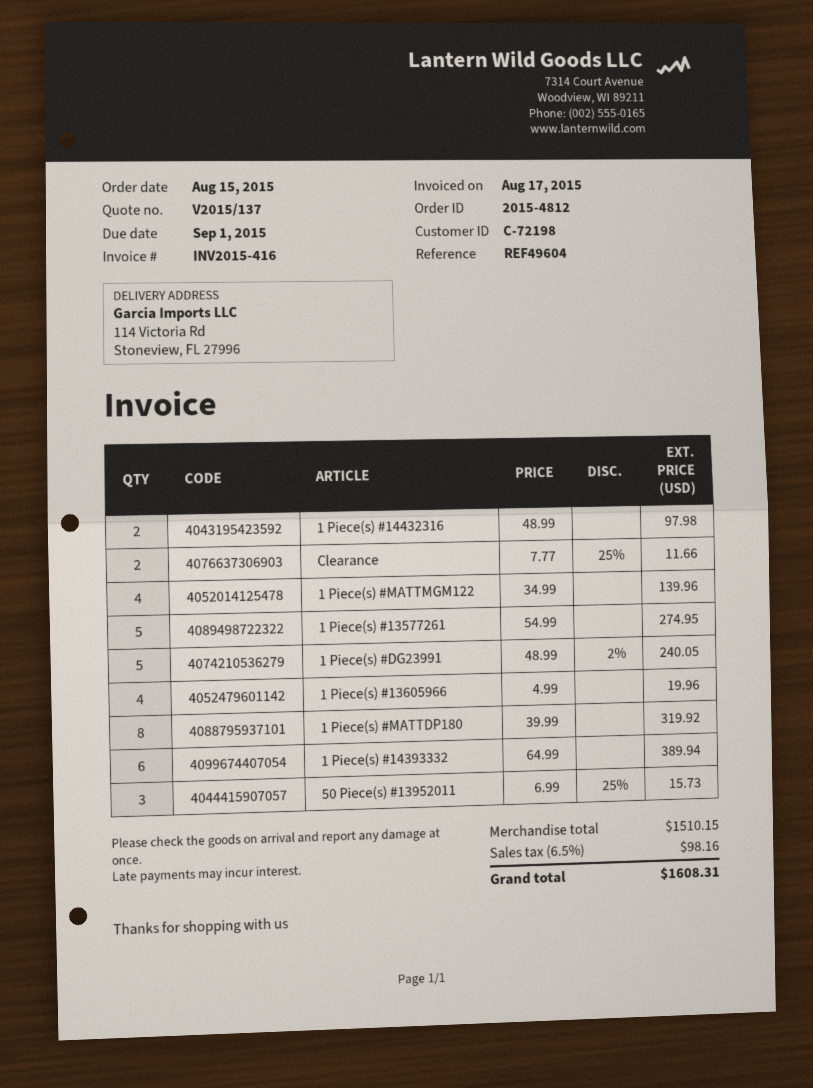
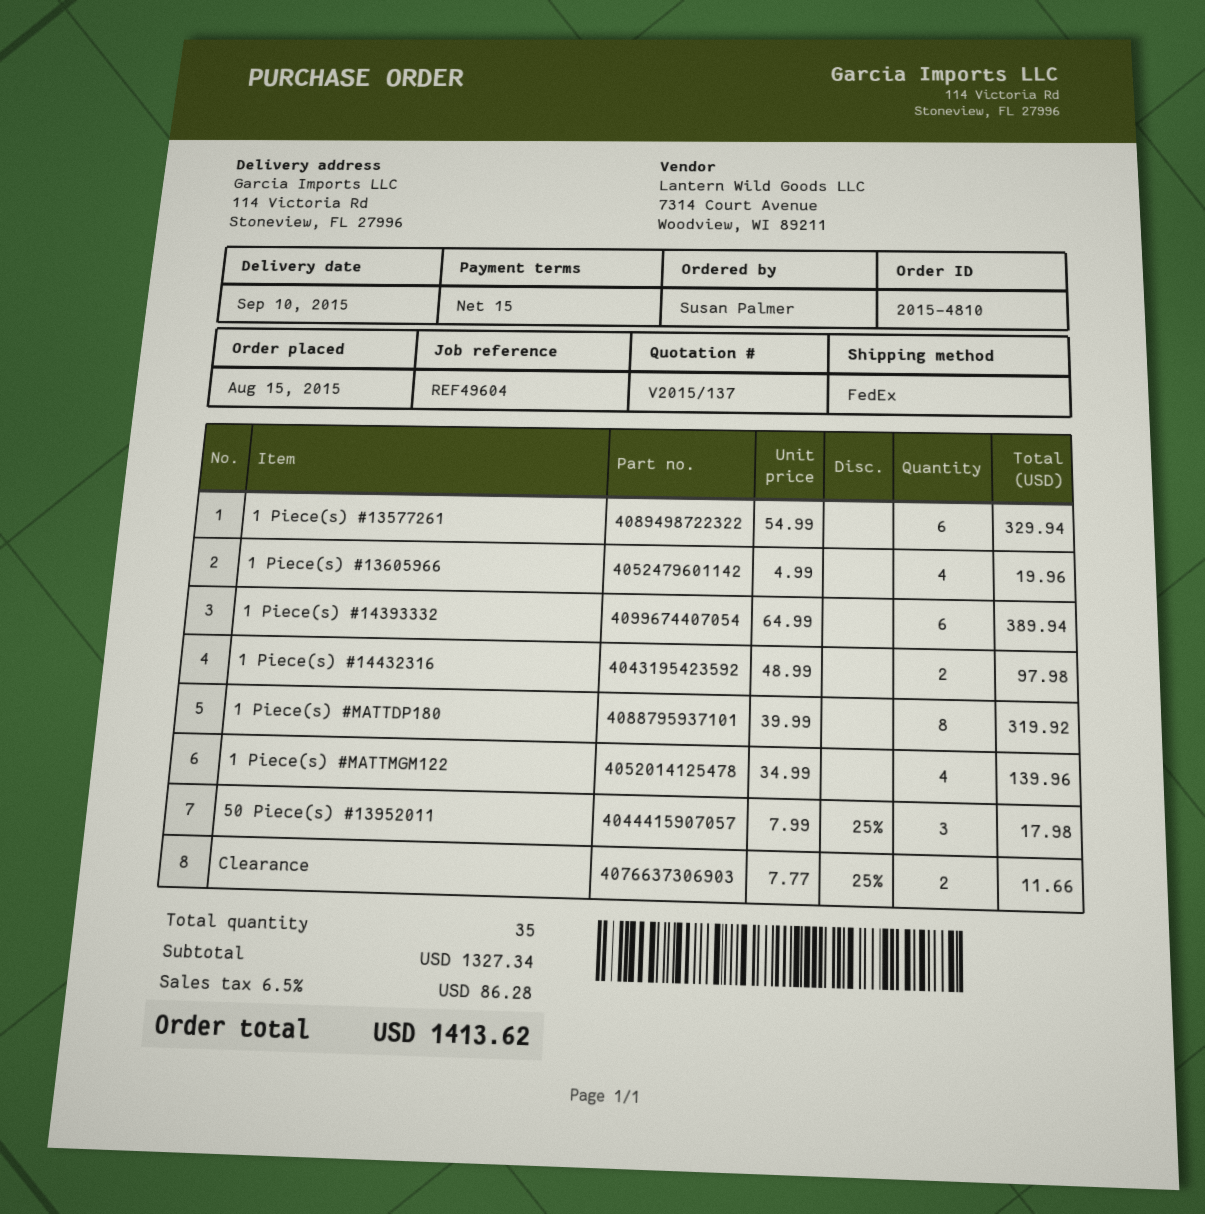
order number: 2015-4812 -> 2015-4810
1 Piece(s) #13577261: 5 x 54.99 = 274.95 -> 6 x 54.99 = 329.94
1 Piece(s) #DG23991: 5 x 48.99 - 2% = 240.05 -> none
50 Piece(s) #13952011: 3 x 6.99 - 25% = 15.73 -> 3 x 7.99 - 25% = 17.98
subtotal: 1510.15 -> 1327.34
tax: 6.5% = 98.16 -> 6.5% = 86.28
total: 1608.31 -> 1413.62

